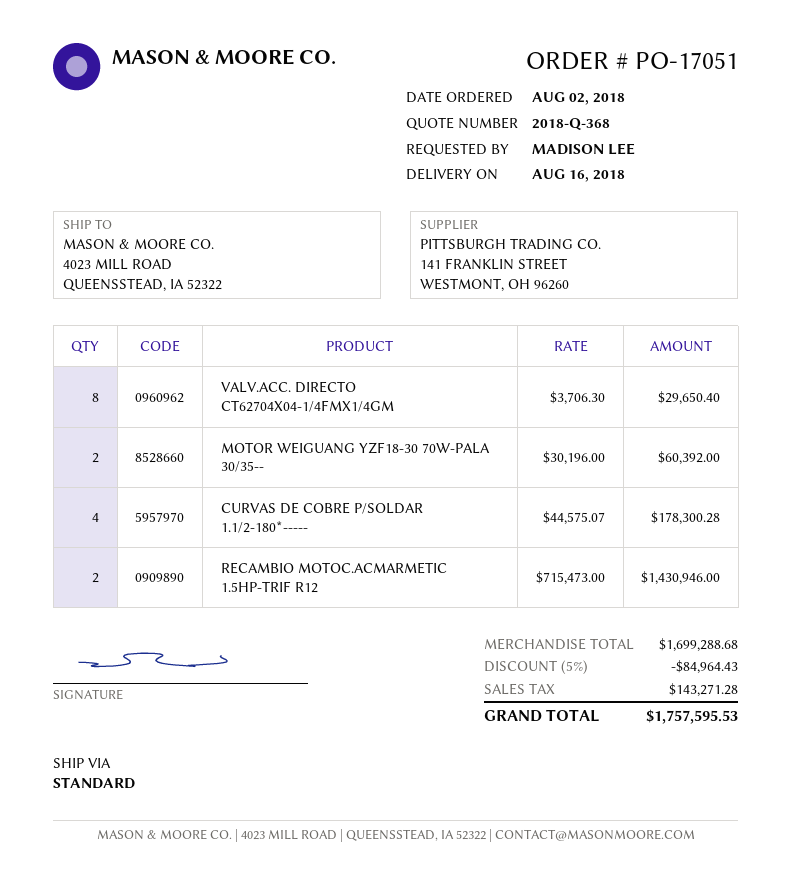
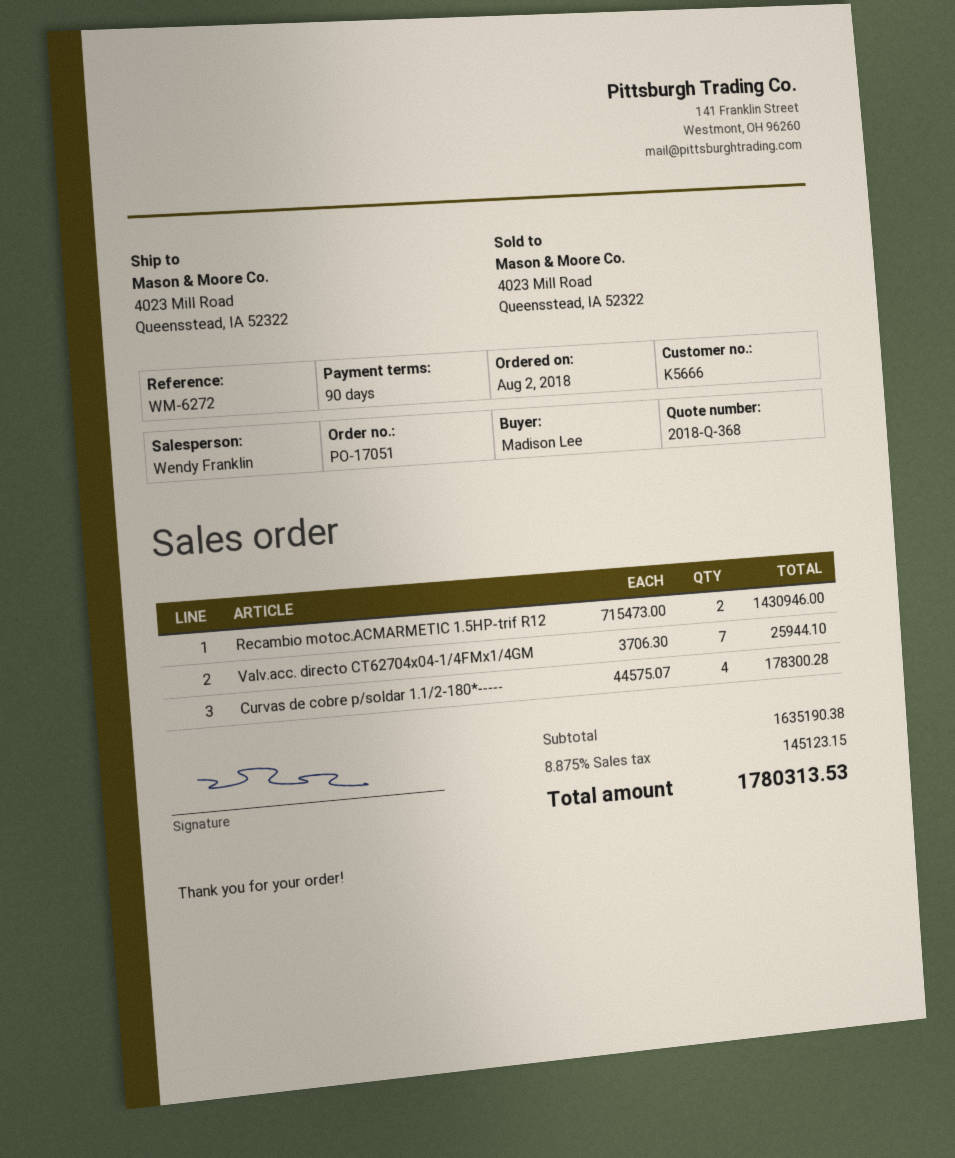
VALV.ACC. DIRECTO CT62704X04-1/4FMX1/4GM: 8 x 3706.30 = 29650.40 -> 7 x 3706.30 = 25944.10
MOTOR WEIGUANG YZF18-30 70W-PALA 30/35--: 2 x 30196.00 = 60392.00 -> none
subtotal: 1699288.68 -> 1635190.38
discount: 5% = 84964.43 -> none
tax: 143271.28 -> 145123.15
total: 1757595.53 -> 1780313.53

